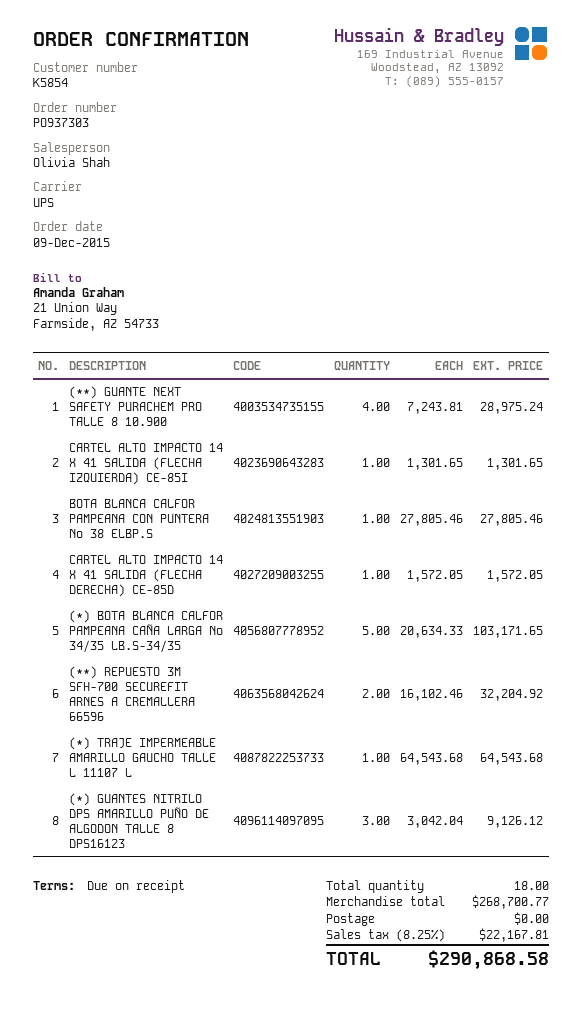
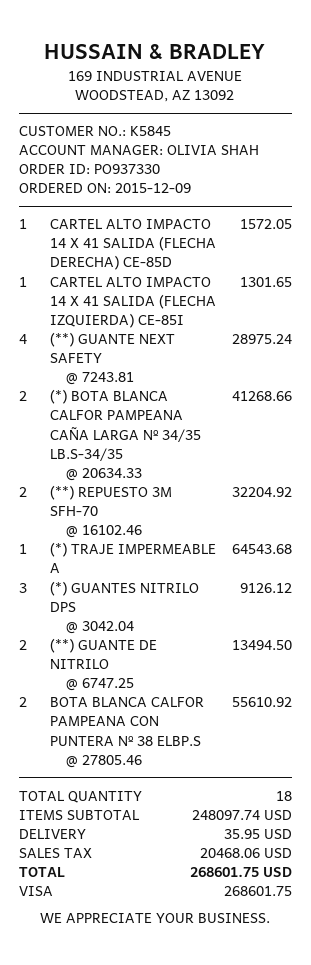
order number: PO937303 -> PO937330
customer number: K5854 -> K5845
BOTA BLANCA CALFOR PAMPEANA CON PUNTERA Nº 38 ELBP.S: 1 x 27805.46 = 27805.46 -> 2 x 27805.46 = 55610.92
(*) BOTA BLANCA CALFOR PAMPEANA CAÑA LARGA Nº 34/35 LB.S-34/35: 5 x 20634.33 = 103171.65 -> 2 x 20634.33 = 41268.66
(**) GUANTE DE NITRILO: none -> 2 x 6747.25 = 13494.50
subtotal: 268700.77 -> 248097.74
shipping: 0.00 -> 35.95
tax: 22167.81 -> 20468.06
total: 290868.58 -> 268601.75

